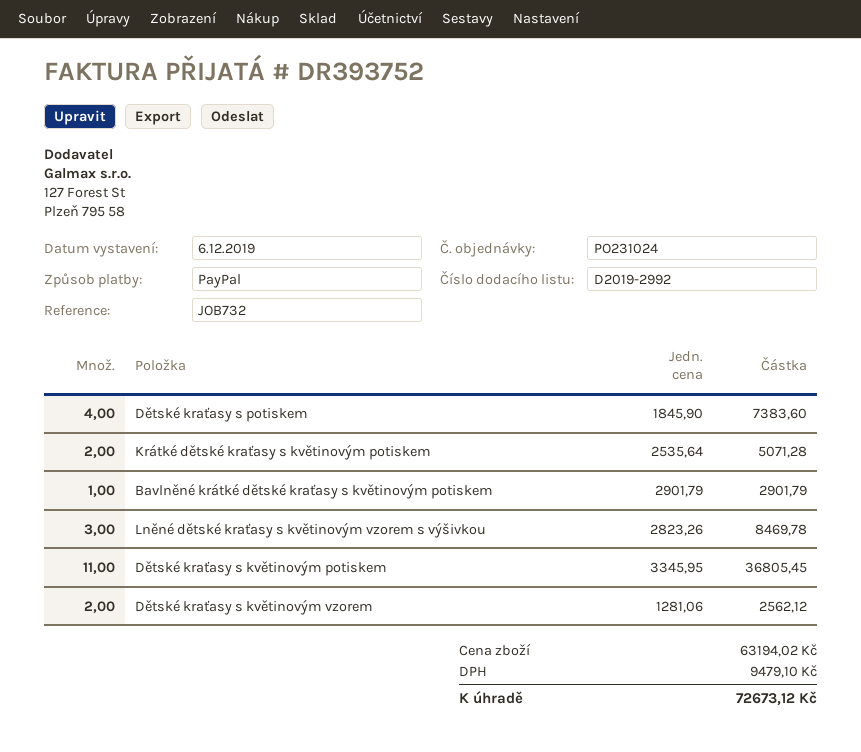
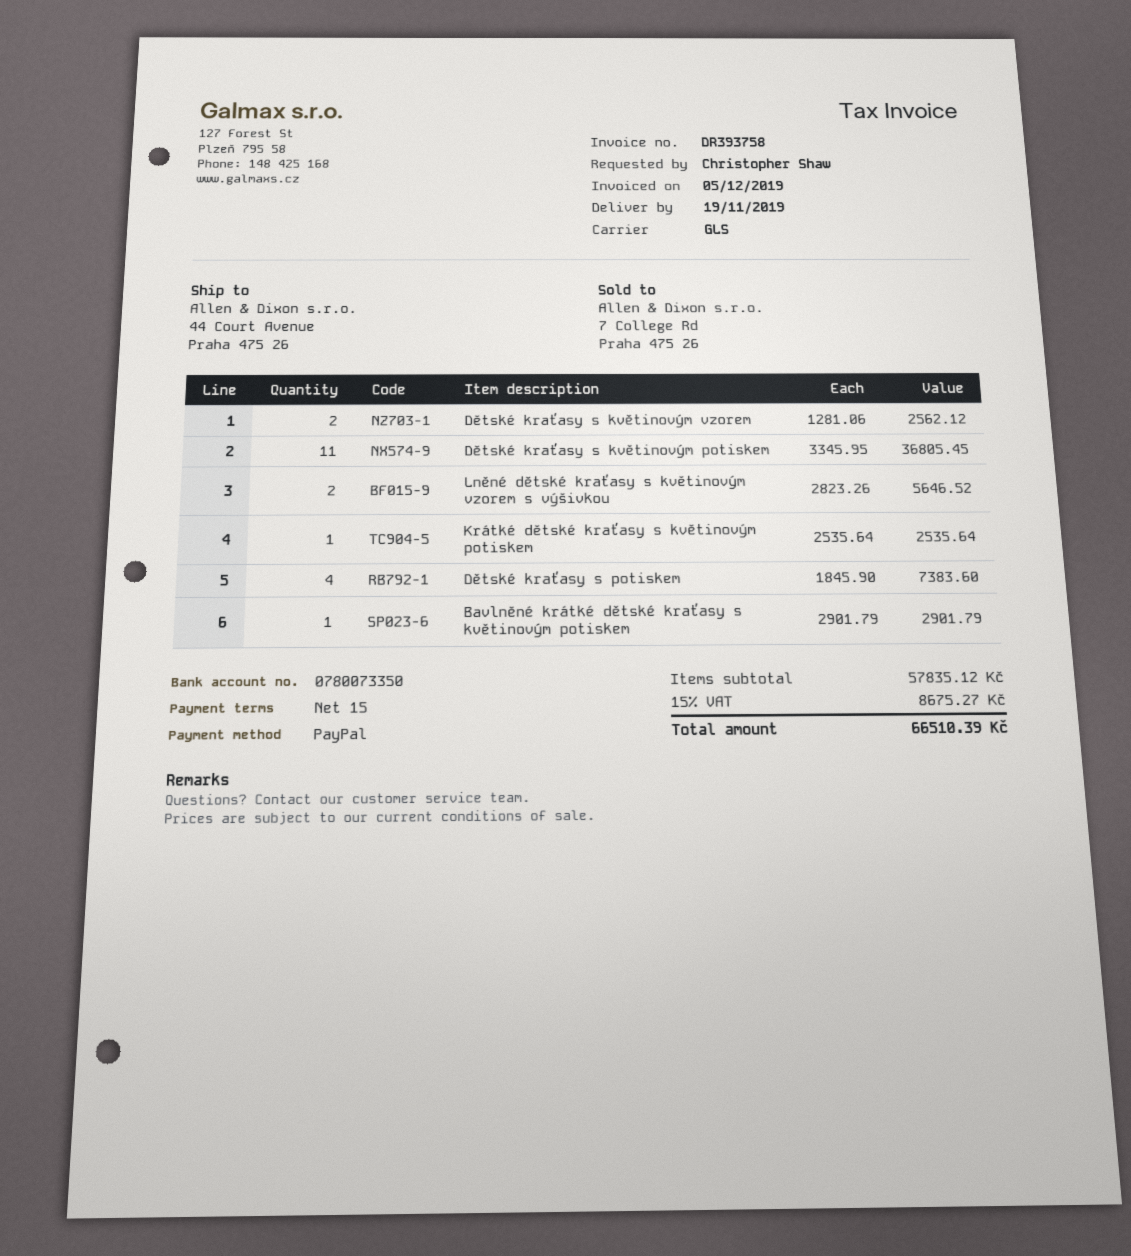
invoice number: DR393752 -> DR393758
invoice date: 2019-12-06 -> 2019-12-05
Krátké dětské kraťasy s květinovým potiskem: 2 x 2535.64 = 5071.28 -> 1 x 2535.64 = 2535.64
Lněné dětské kraťasy s květinovým vzorem s výšivkou: 3 x 2823.26 = 8469.78 -> 2 x 2823.26 = 5646.52
subtotal: 63194.02 -> 57835.12
tax: 9479.10 -> 8675.27
total: 72673.12 -> 66510.39

